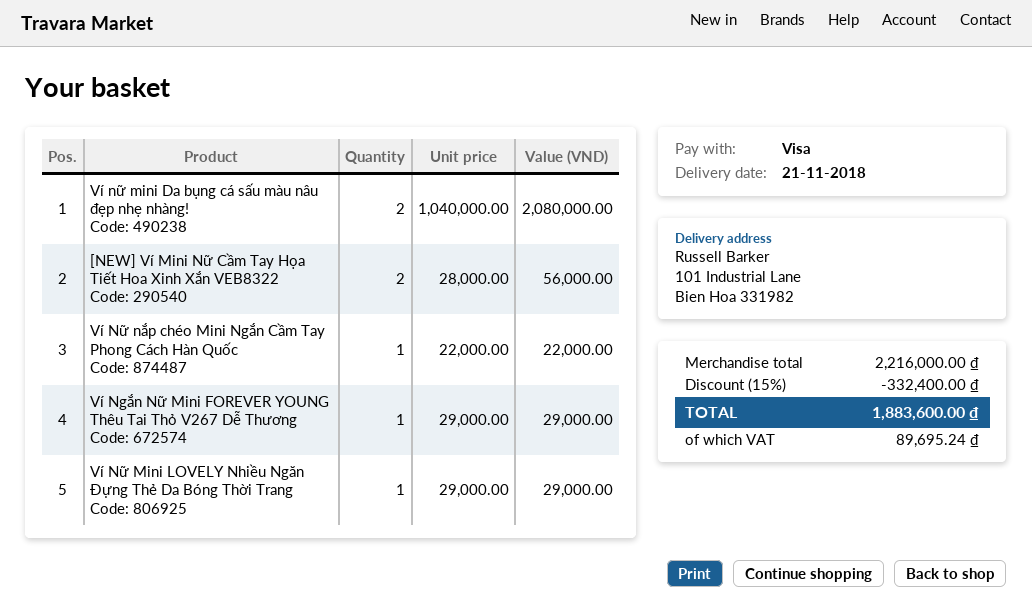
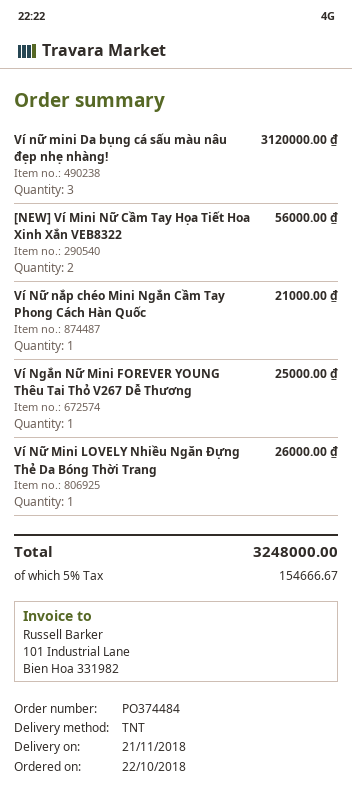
Ví nữ mini Da bụng cá sấu màu nâu đẹp nhẹ nhàng!: 2 for 2080000.00 -> 3 for 3120000.00
Ví Nữ nắp chéo Mini Ngắn Cầm Tay Phong Cách Hàn Quốc: 1 for 22000.00 -> 1 for 21000.00
Ví Ngắn Nữ Mini FOREVER YOUNG Thêu Tai Thỏ V267 Dễ Thương: 1 for 29000.00 -> 1 for 25000.00
Ví Nữ Mini LOVELY Nhiều Ngăn Đựng Thẻ Da Bóng Thời Trang: 1 for 29000.00 -> 1 for 26000.00
discount: 15% = 332400.00 -> none
tax: 89695.24 -> 154666.67
total: 1883600.00 -> 3248000.00

